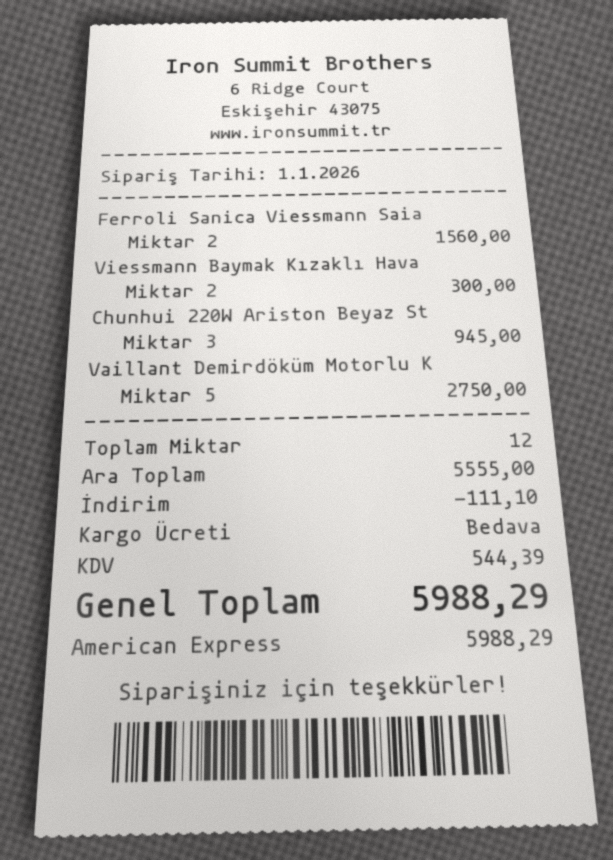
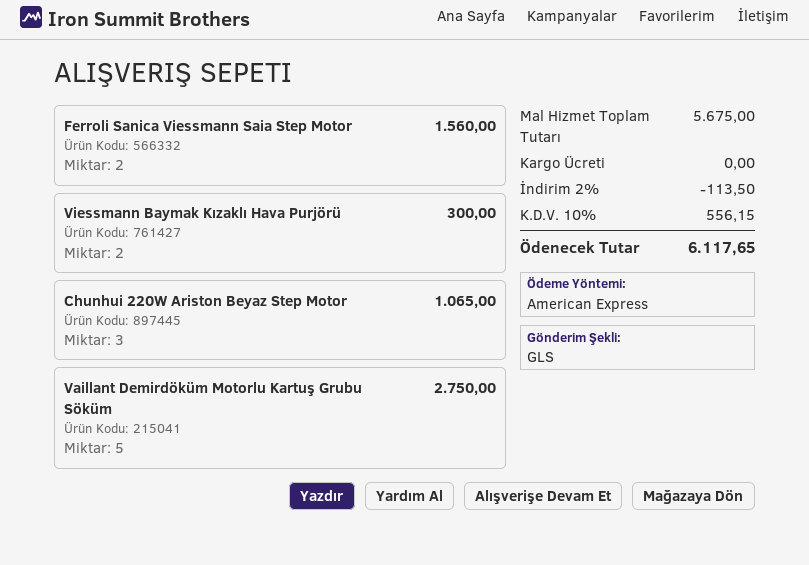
Chunhui 220W Ariston Beyaz St: 3 for 945.00 -> 3 for 1065.00
subtotal: 5555.00 -> 5675.00
discount: 111.10 -> 113.50
tax: 544.39 -> 556.15
total: 5988.29 -> 6117.65

